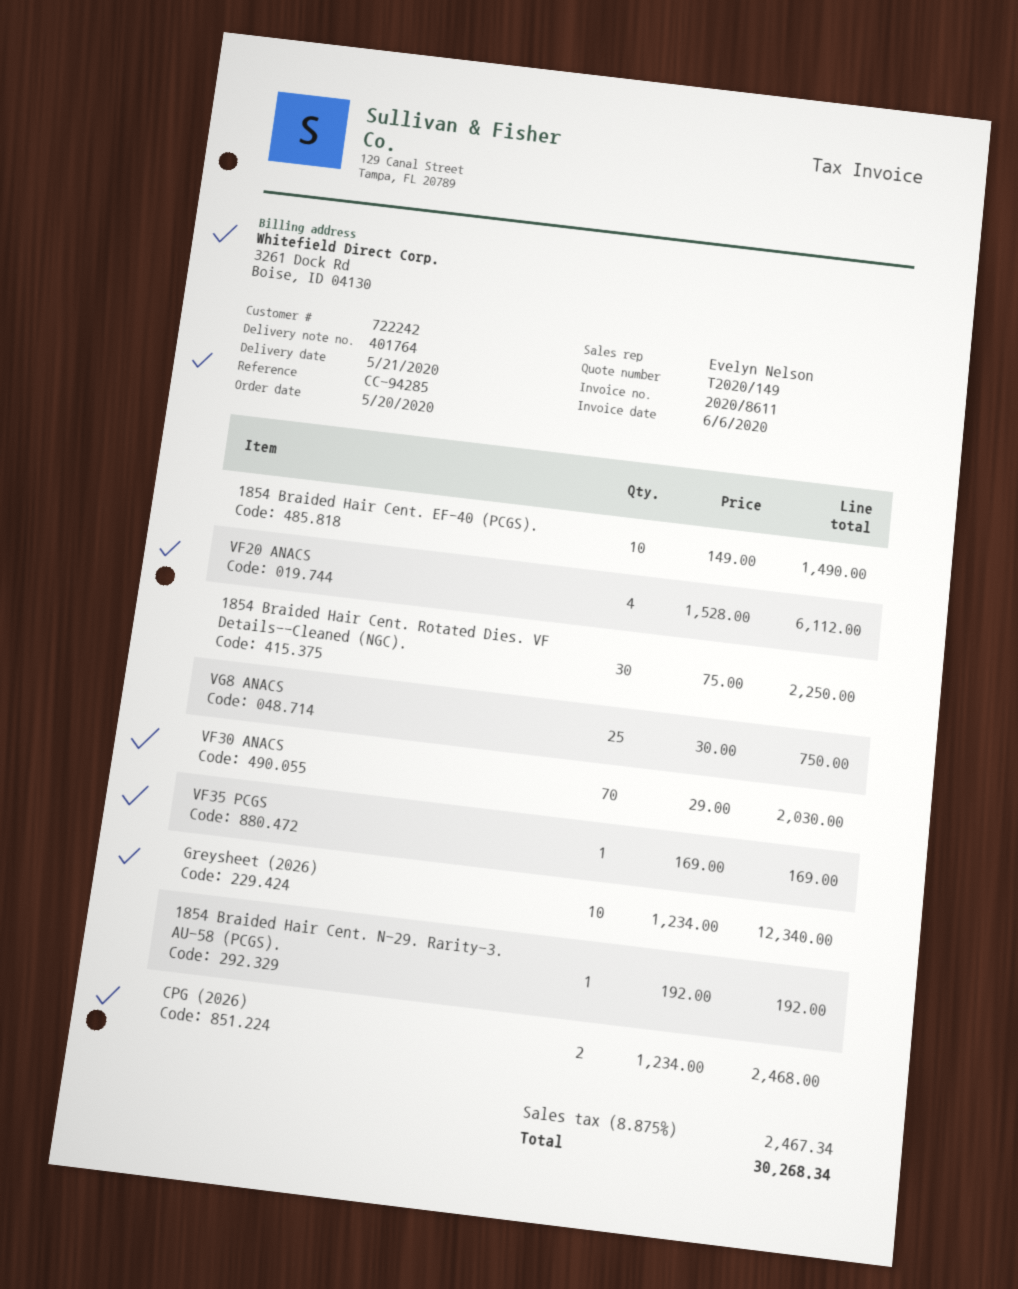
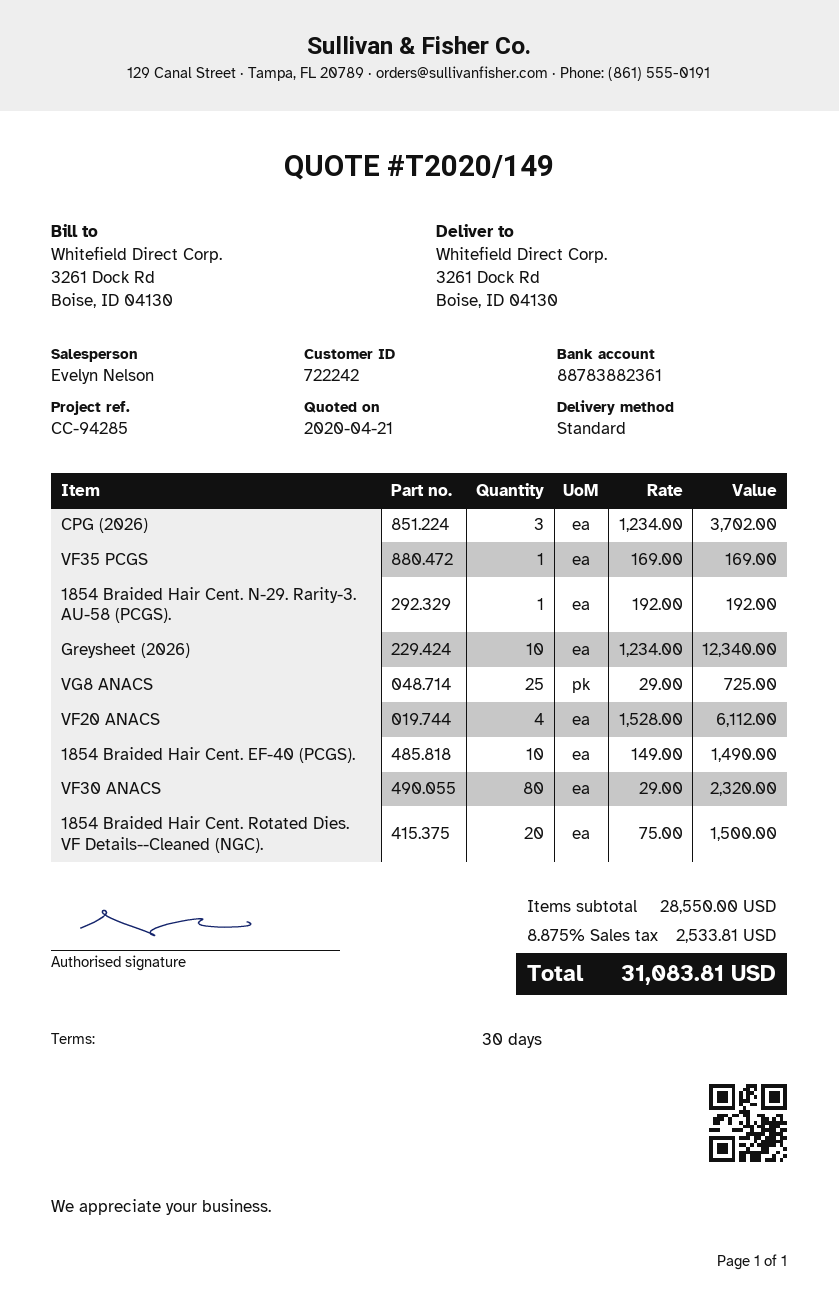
1854 Braided Hair Cent. Rotated Dies. VF Details--Cleaned (NGC).: 30 x 75.00 = 2250.00 -> 20 x 75.00 = 1500.00
VG8 ANACS: 25 x 30.00 = 750.00 -> 25 x 29.00 = 725.00
VF30 ANACS: 70 x 29.00 = 2030.00 -> 80 x 29.00 = 2320.00
CPG (2026): 2 x 1234.00 = 2468.00 -> 3 x 1234.00 = 3702.00
tax: 8.875% = 2467.34 -> 8.875% = 2533.81
total: 30268.34 -> 31083.81

